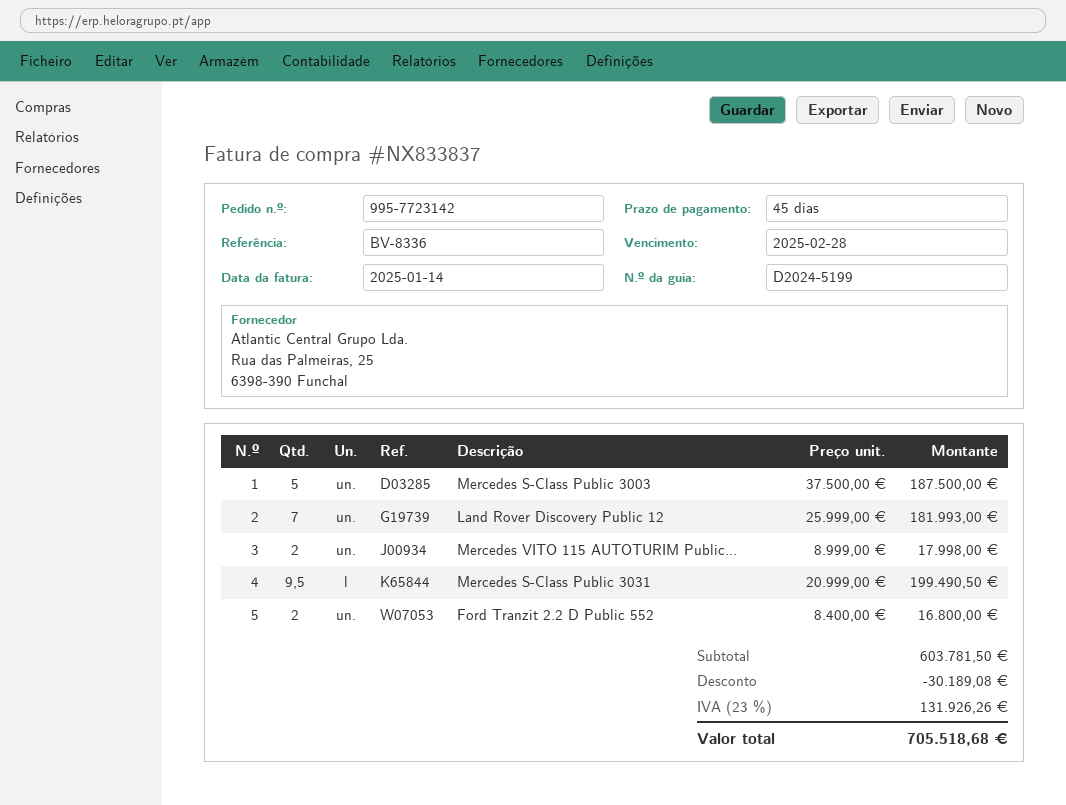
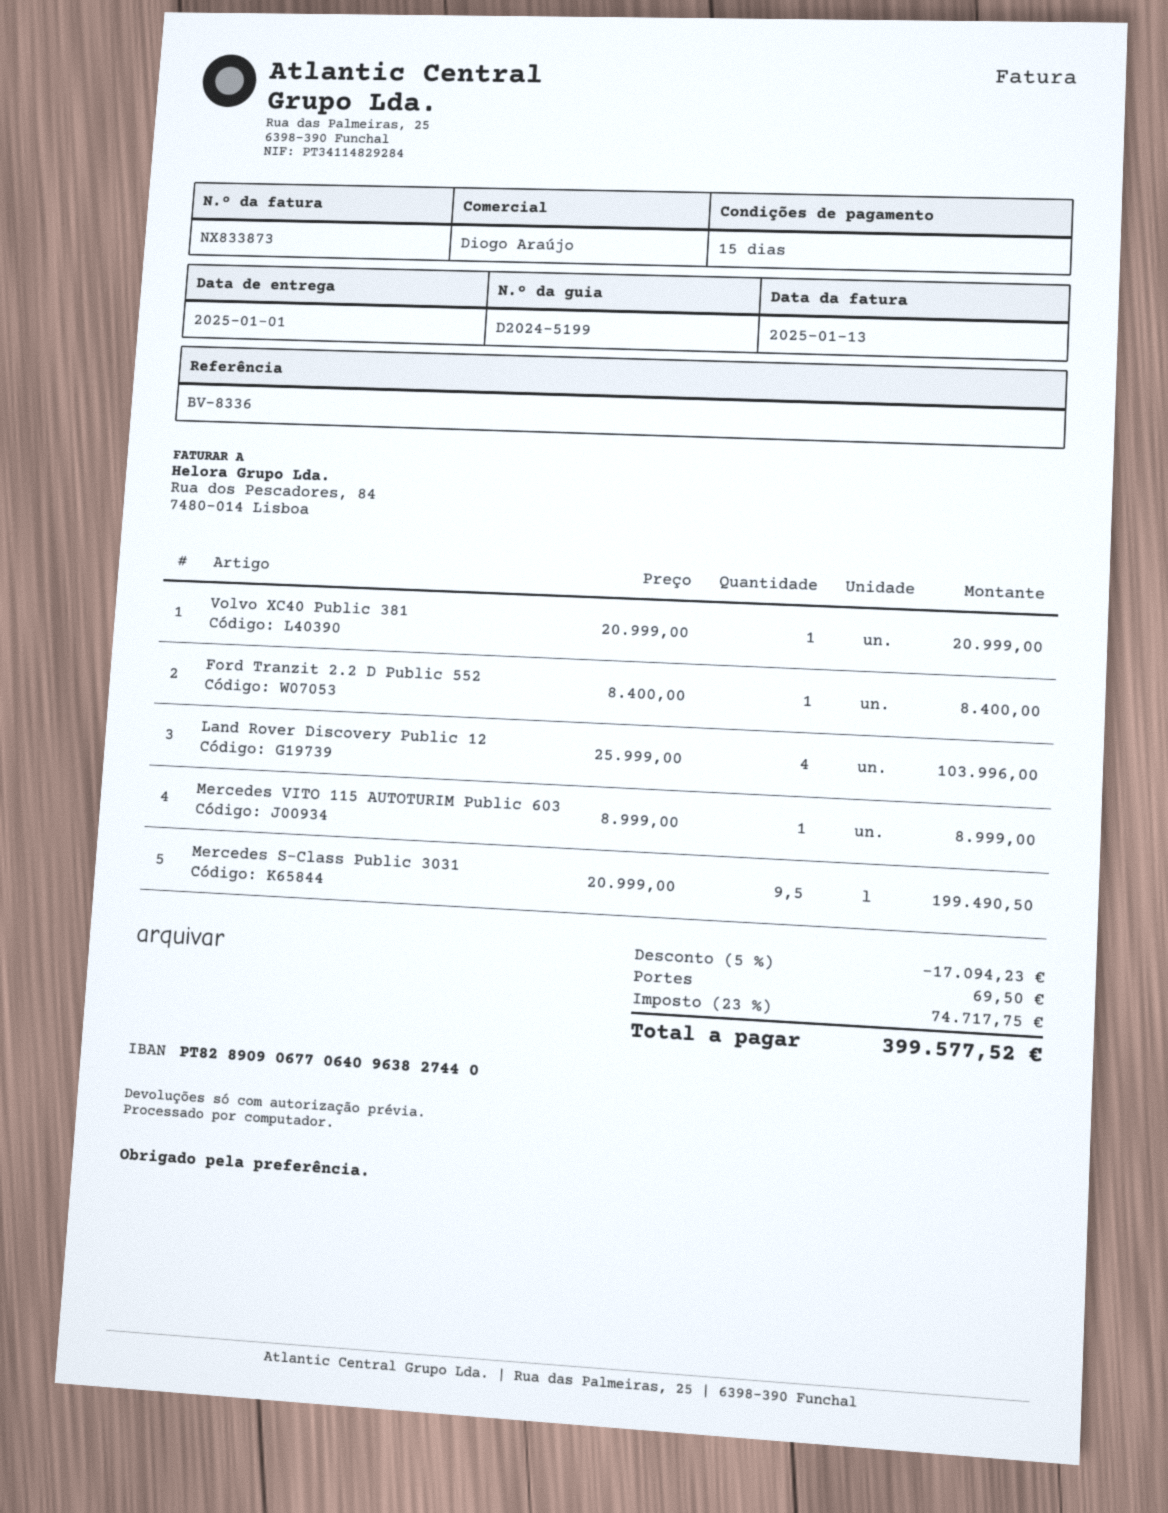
invoice number: NX833837 -> NX833873
invoice date: 2025-01-14 -> 2025-01-13
payment terms: 45 days -> 15 days
Mercedes S-Class Public 3003: 5 x 37500.00 = 187500.00 -> none
Land Rover Discovery Public 12: 7 x 25999.00 = 181993.00 -> 4 x 25999.00 = 103996.00
Mercedes VITO 115 AUTOTURIM Public...: 2 x 8999.00 = 17998.00 -> 1 x 8999.00 = 8999.00
Ford Tranzit 2.2 D Public 552: 2 x 8400.00 = 16800.00 -> 1 x 8400.00 = 8400.00
Volvo XC40 Public 381: none -> 1 x 20999.00 = 20999.00
discount: 30189.08 -> 17094.23
shipping: none -> 69.50
tax: 23% = 131926.26 -> 23% = 74717.75
total: 705518.68 -> 399577.52

